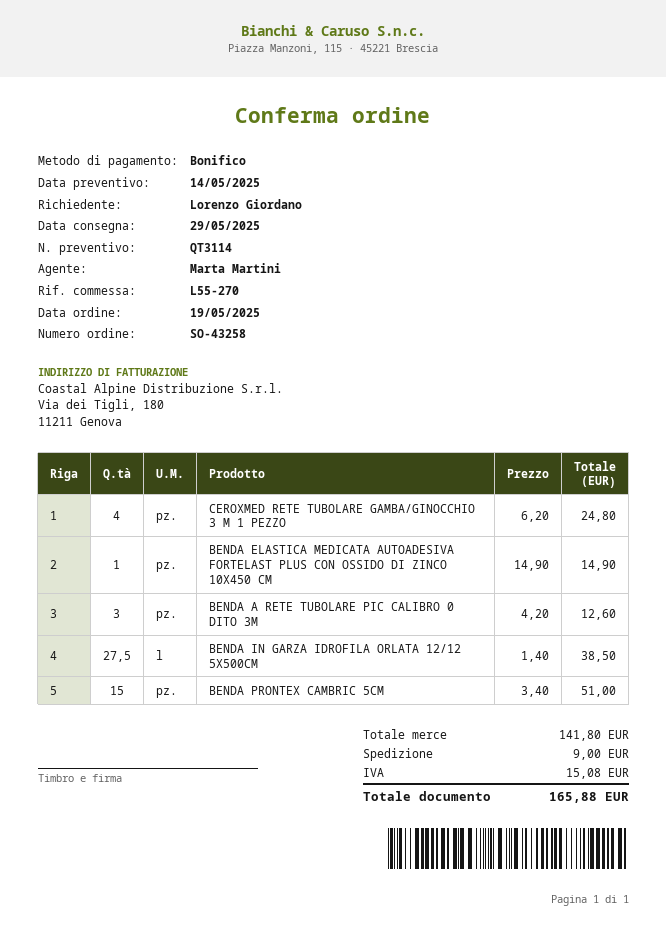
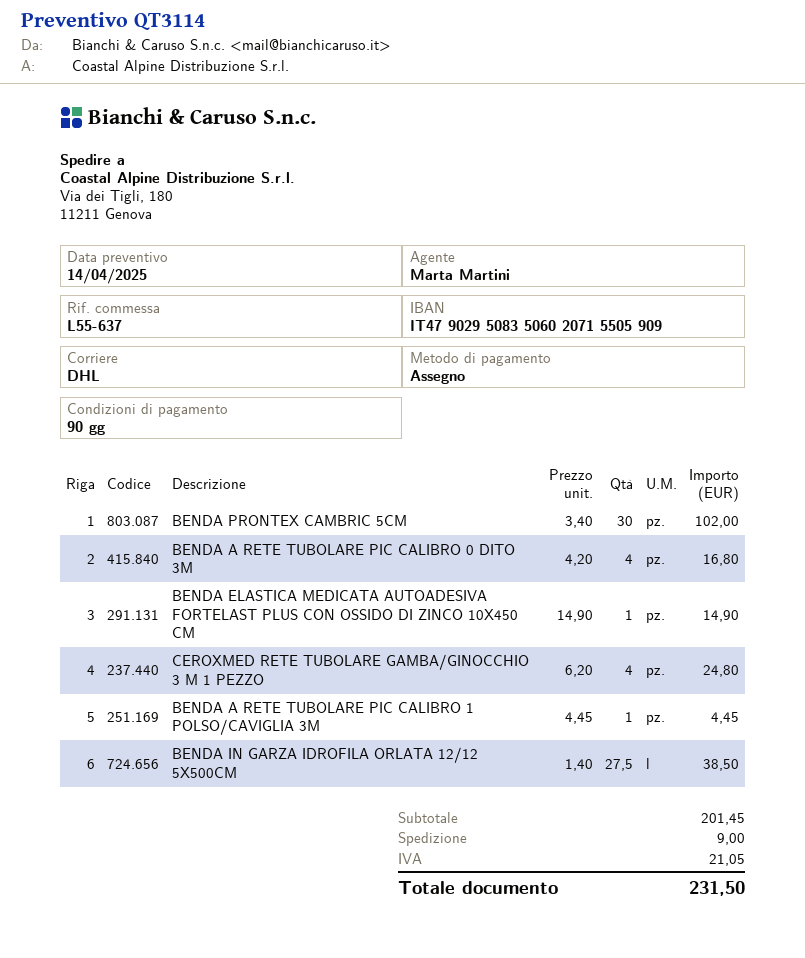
quote date: 2025-05-14 -> 2025-04-14
reference: L55-270 -> L55-637
payment method: bank transfer -> cheque
BENDA A RETE TUBOLARE PIC CALIBRO 0 DITO 3M: 3 x 4.20 = 12.60 -> 4 x 4.20 = 16.80
BENDA PRONTEX CAMBRIC 5CM: 15 x 3.40 = 51.00 -> 30 x 3.40 = 102.00
BENDA A RETE TUBOLARE PIC CALIBRO 1 POLSO/CAVIGLIA 3M: none -> 1 x 4.45 = 4.45
subtotal: 141.80 -> 201.45
tax: 15.08 -> 21.05
total: 165.88 -> 231.50

